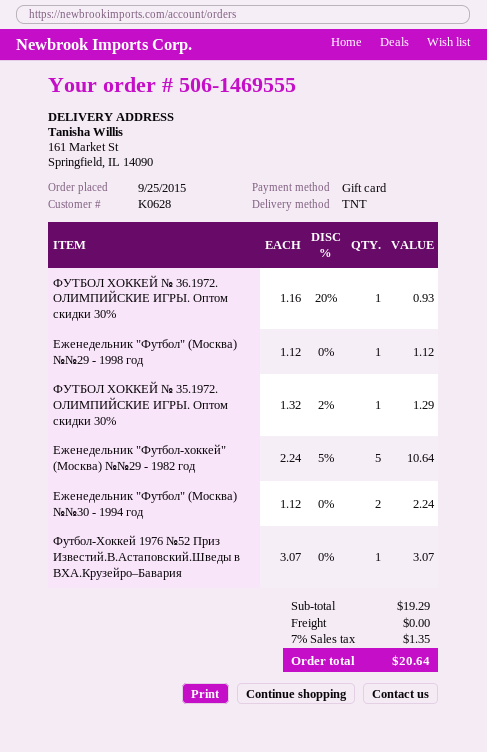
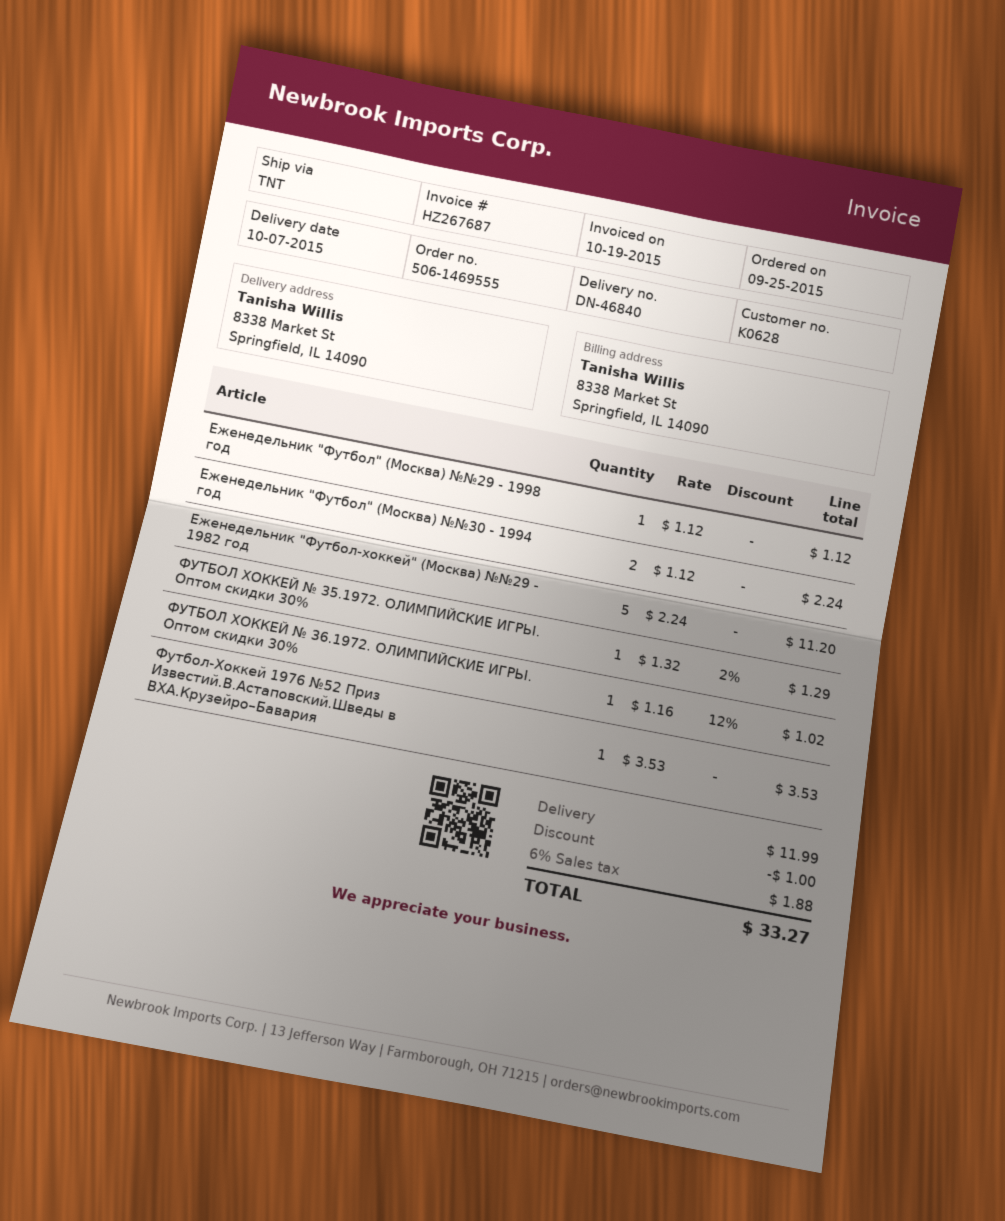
ship to: 161 Market St, Springfield, IL 14090 -> 8338 Market St, Springfield, IL 14090
ФУТБОЛ ХОККЕЙ № 36.1972. ОЛИМПИЙСКИЕ ИГРЬІ. Оптом скидки 30%: 1 x 1.16 - 20% = 0.93 -> 1 x 1.16 - 12% = 1.02
Еженедельник "Футбол-хоккей" (Москва) №№29 - 1982 год: 5 x 2.24 - 5% = 10.64 -> 5 x 2.24 = 11.20
Футбол-Хоккей 1976 №52 Приз Известий.В.Астаповский.Шведы в ВХА.Крузейро–Бавария: 1 x 3.07 = 3.07 -> 1 x 3.53 = 3.53
discount: none -> 1.00
shipping: 0.00 -> 11.99
tax: 7% = 1.35 -> 6% = 1.88
total: 20.64 -> 33.27

